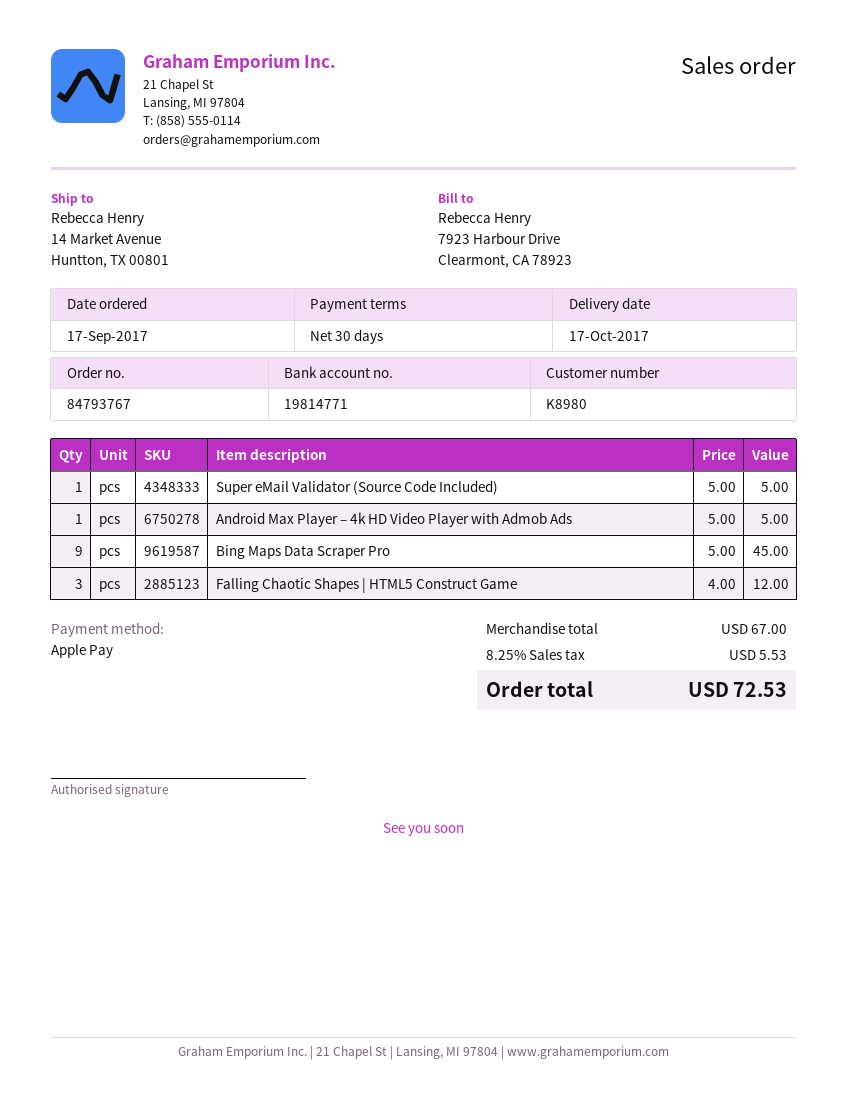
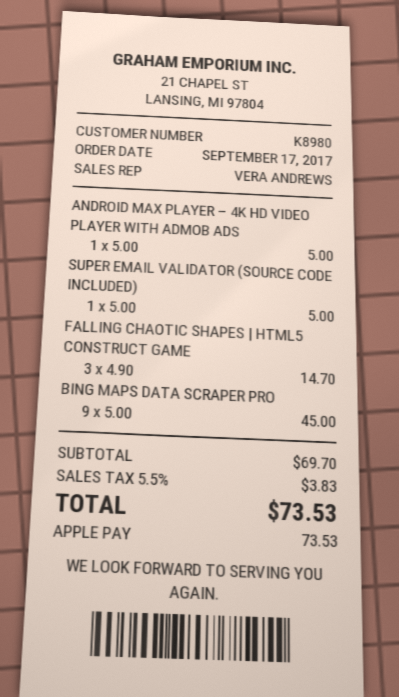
Falling Chaotic Shapes | HTML5 Construct Game: 3 x 4.00 = 12.00 -> 3 x 4.90 = 14.70
subtotal: 67.00 -> 69.70
tax: 8.25% = 5.53 -> 5.5% = 3.83
total: 72.53 -> 73.53

